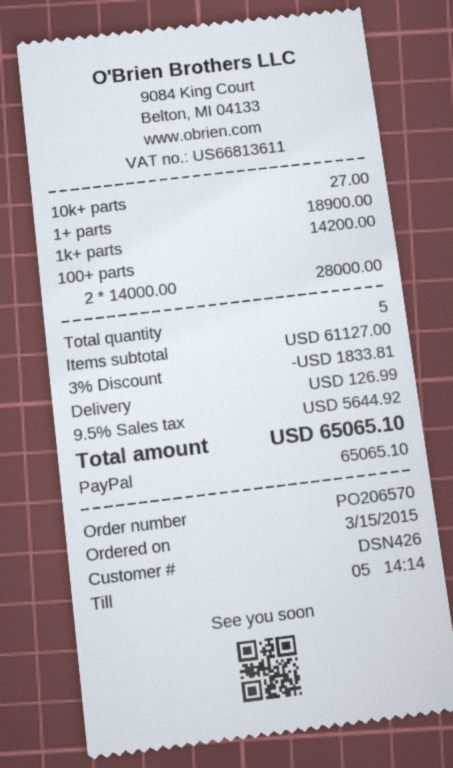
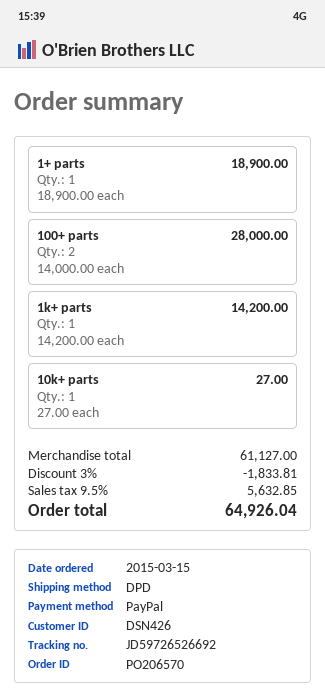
shipping: 126.99 -> none
tax: 9.5% = 5644.92 -> 9.5% = 5632.85
total: 65065.10 -> 64926.04

